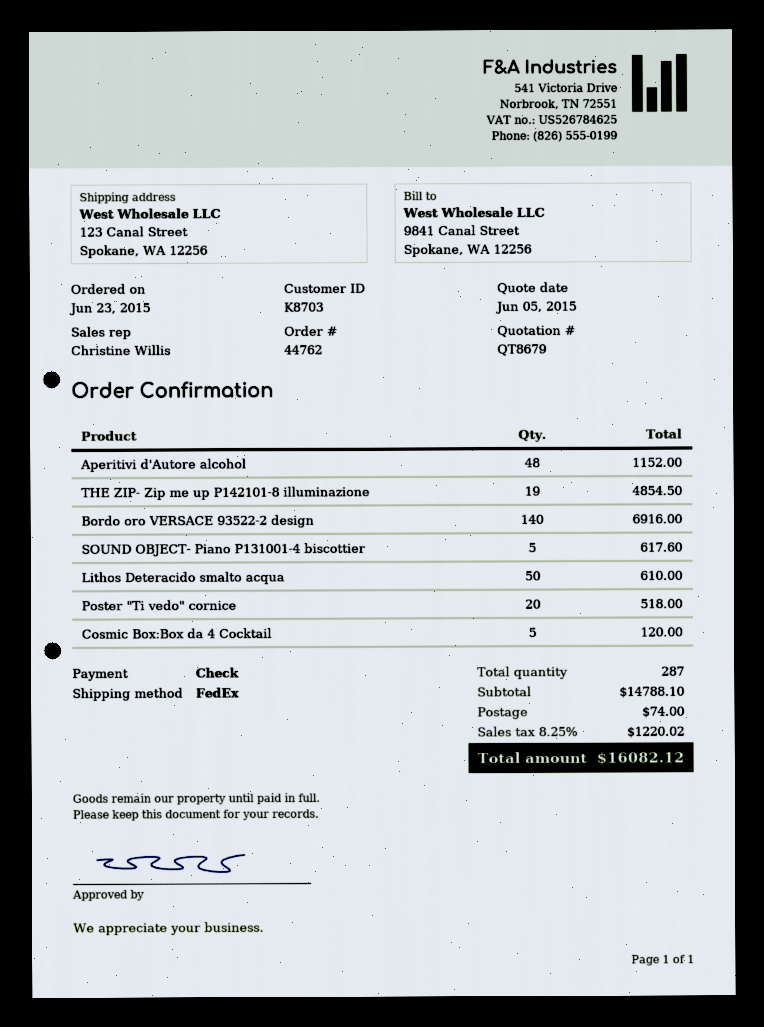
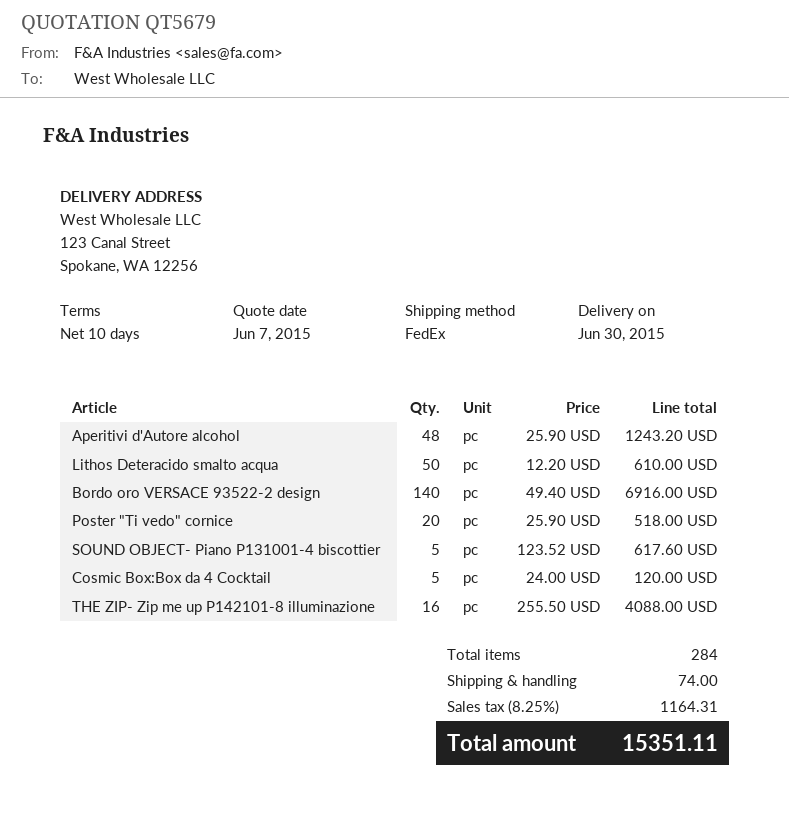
quote number: QT8679 -> QT5679
quote date: 2015-06-05 -> 2015-06-07
Aperitivi d'Autore alcohol: 48 for 1152.00 -> 48 for 1243.20
THE ZIP- Zip me up P142101-8 illuminazione: 19 for 4854.50 -> 16 for 4088.00
total quantity: 287 -> 284
tax: 8.25% = 1220.02 -> 8.25% = 1164.31
total: 16082.12 -> 15351.11

